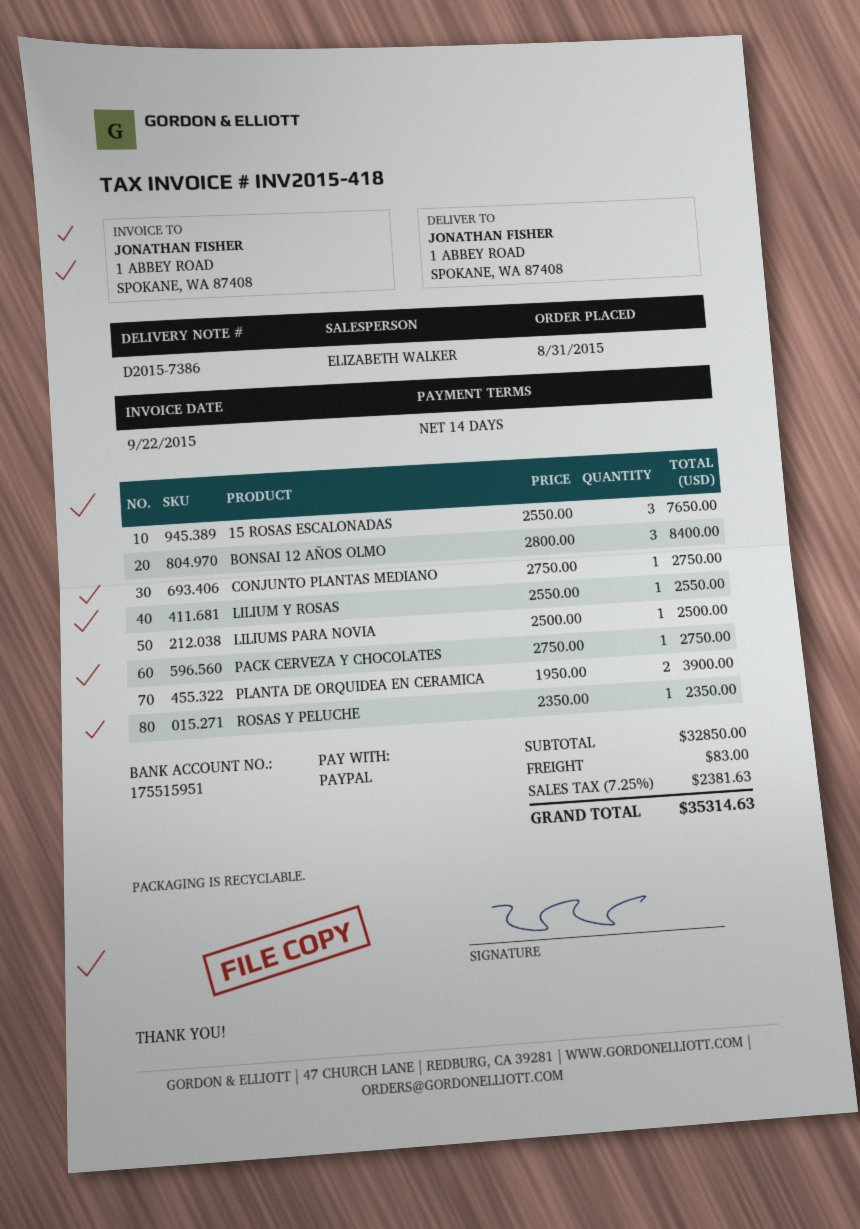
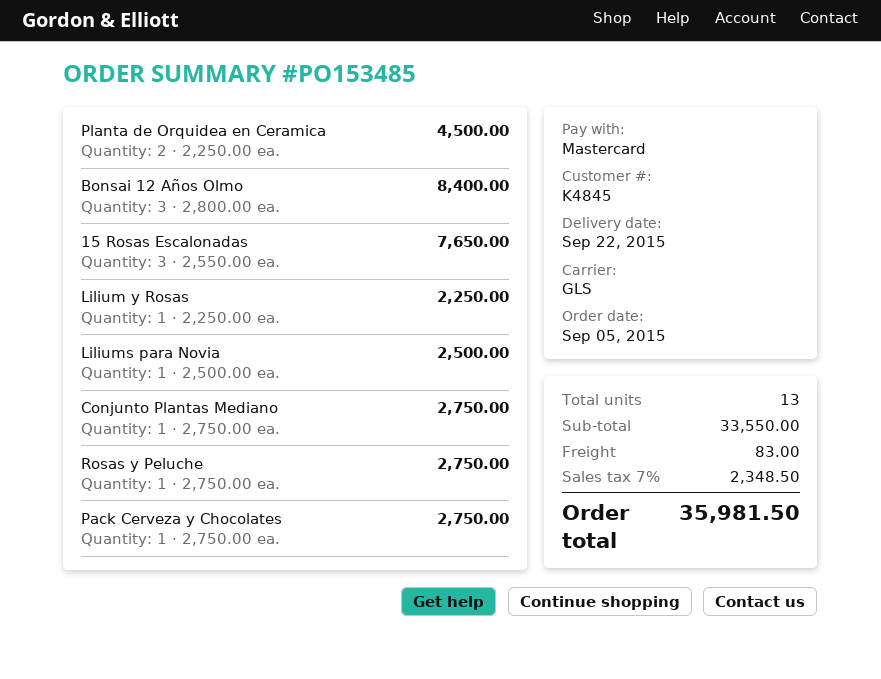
order date: 2015-08-31 -> 2015-09-05
payment method: PayPal -> Mastercard
LILIUM Y ROSAS: 1 x 2550.00 = 2550.00 -> 1 x 2250.00 = 2250.00
PLANTA DE ORQUIDEA EN CERAMICA: 2 x 1950.00 = 3900.00 -> 2 x 2250.00 = 4500.00
ROSAS Y PELUCHE: 1 x 2350.00 = 2350.00 -> 1 x 2750.00 = 2750.00
subtotal: 32850.00 -> 33550.00
tax: 7.25% = 2381.63 -> 7% = 2348.50
total: 35314.63 -> 35981.50

